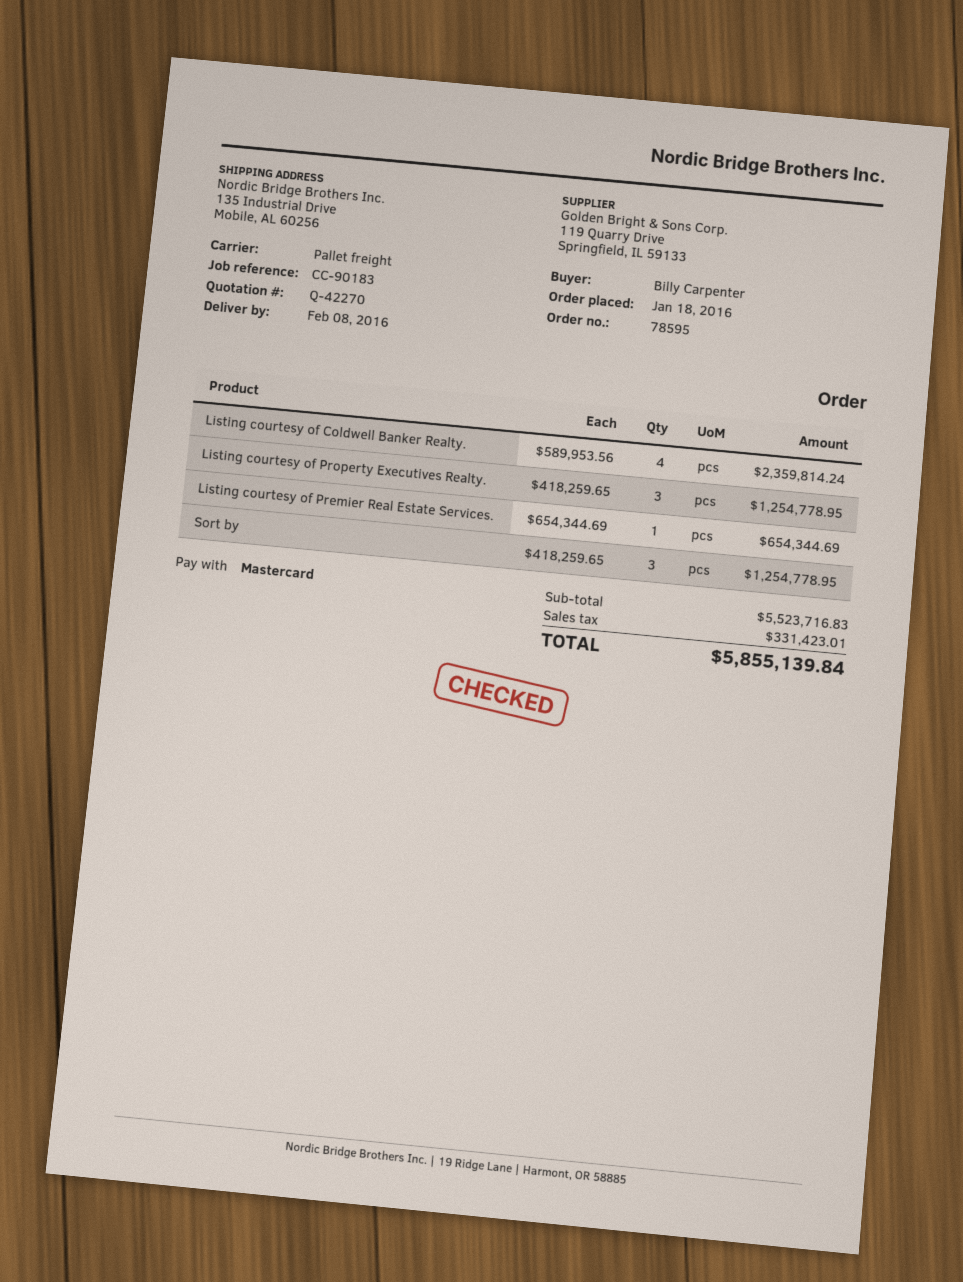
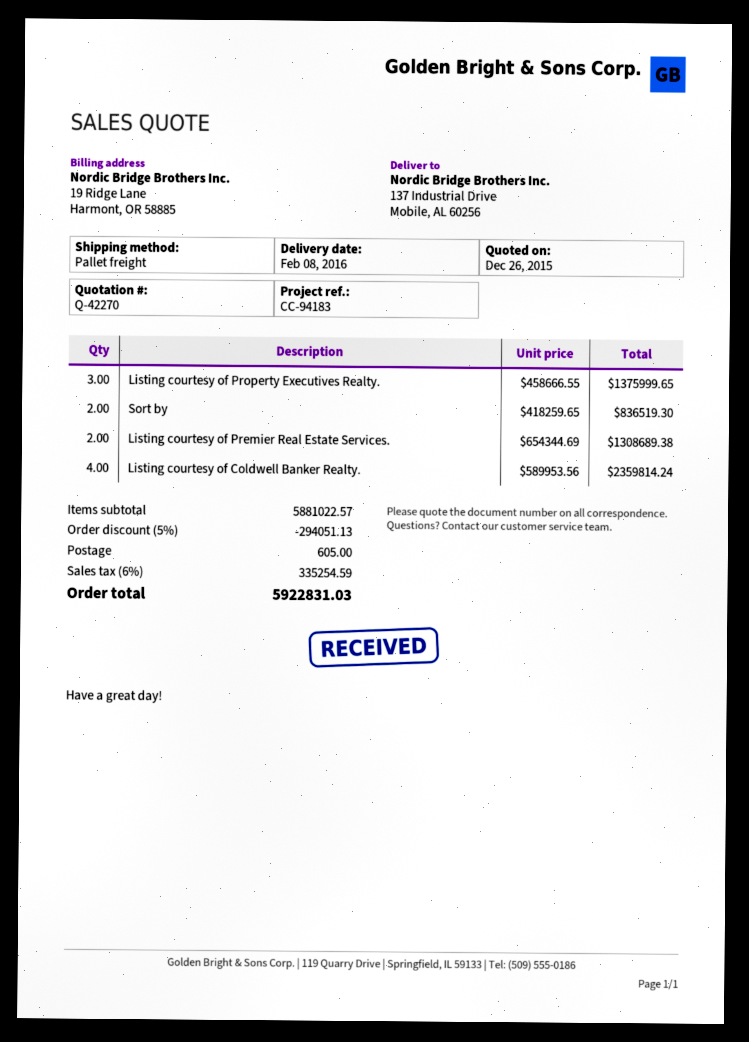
reference: CC-90183 -> CC-94183
ship to: 135 Industrial Drive, Mobile, AL 60256 -> 137 Industrial Drive, Mobile, AL 60256
Listing courtesy of Property Executives Realty.: 3 x 418259.65 = 1254778.95 -> 3 x 458666.55 = 1375999.65
Listing courtesy of Premier Real Estate Services.: 1 x 654344.69 = 654344.69 -> 2 x 654344.69 = 1308689.38
Sort by: 3 x 418259.65 = 1254778.95 -> 2 x 418259.65 = 836519.30
subtotal: 5523716.83 -> 5881022.57
discount: none -> 5% = 294051.13
shipping: none -> 605.00
tax: 331423.01 -> 335254.59
total: 5855139.84 -> 5922831.03

